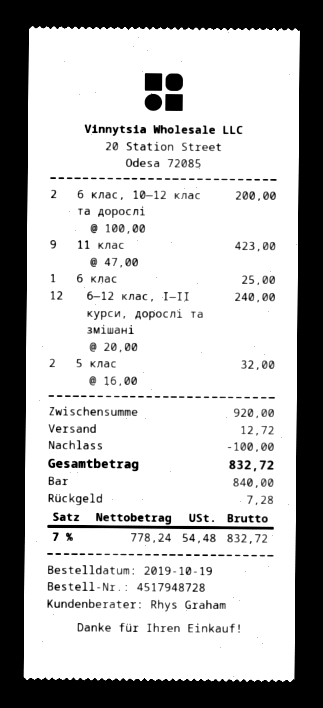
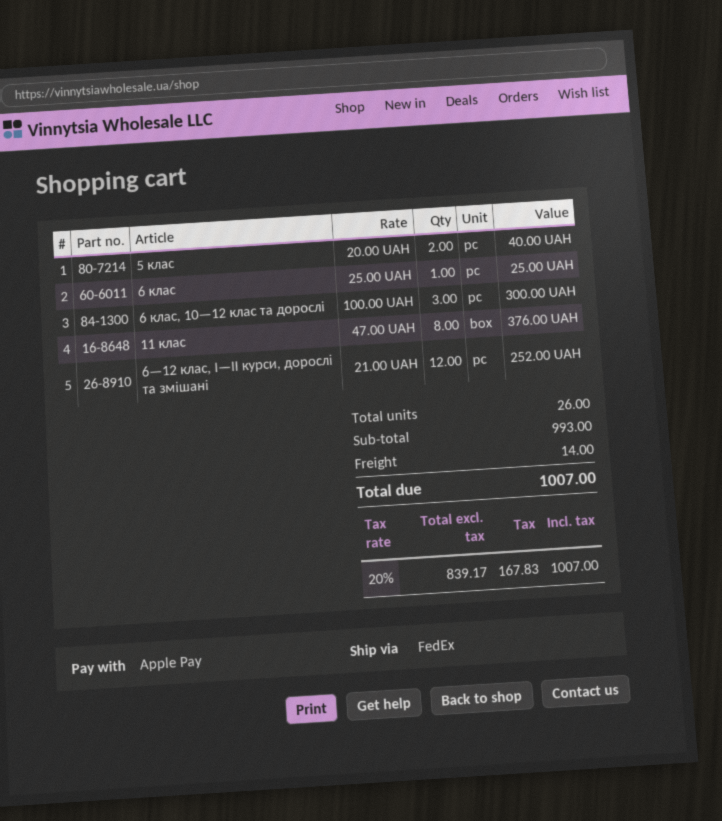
payment method: cash -> Apple Pay
6 клас, 10—12 клас та дорослі: 2 x 100.00 = 200.00 -> 3 x 100.00 = 300.00
11 клас: 9 x 47.00 = 423.00 -> 8 x 47.00 = 376.00
6—12 клас, I—II курси, дорослі та змішані: 12 x 20.00 = 240.00 -> 12 x 21.00 = 252.00
5 клас: 2 x 16.00 = 32.00 -> 2 x 20.00 = 40.00
subtotal: 920.00 -> 993.00
discount: 100.00 -> none
shipping: 12.72 -> 14.00
net: 778.24 -> 839.17
tax: 7% = 54.48 -> 20% = 167.83
total: 832.72 -> 1007.00

